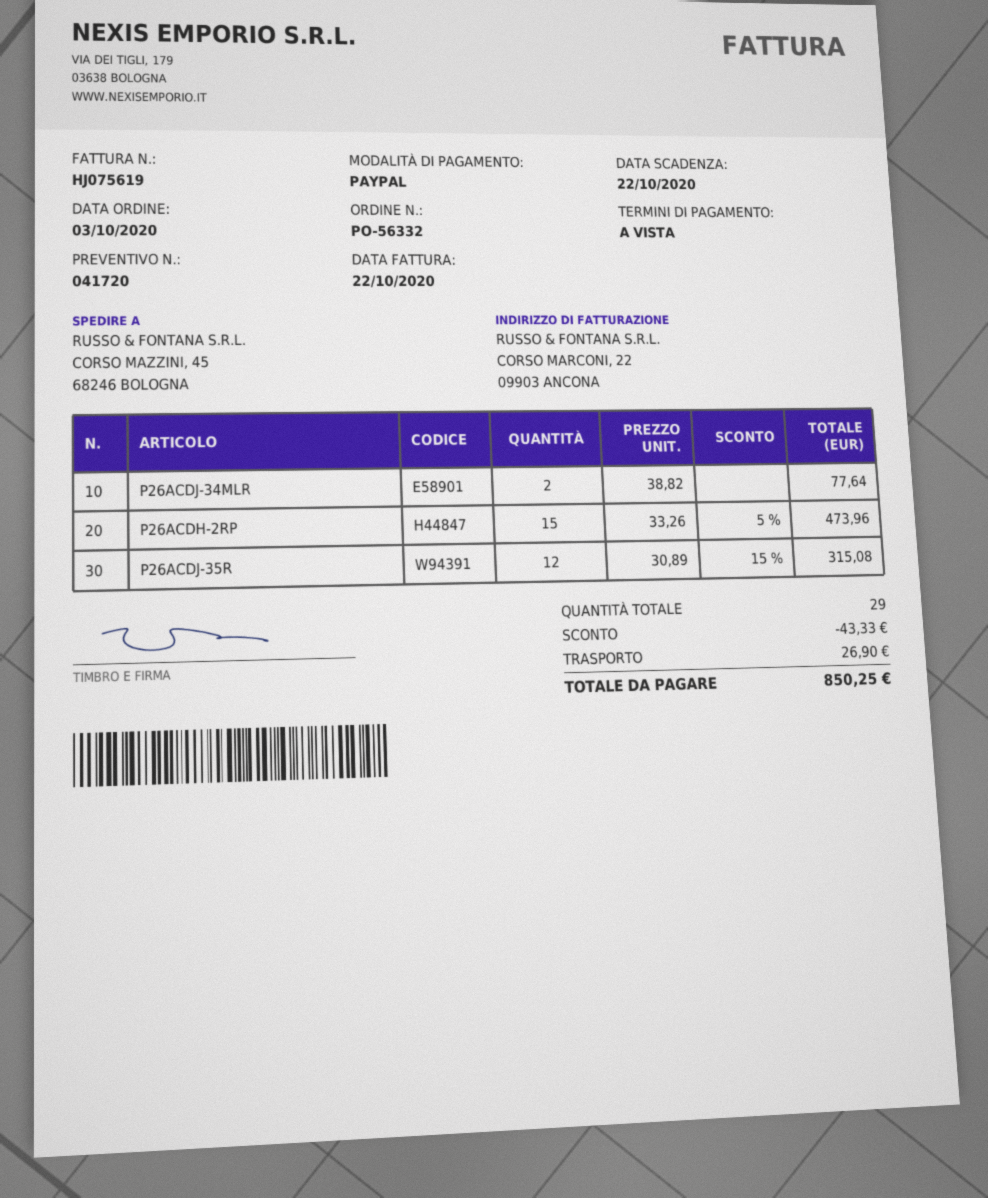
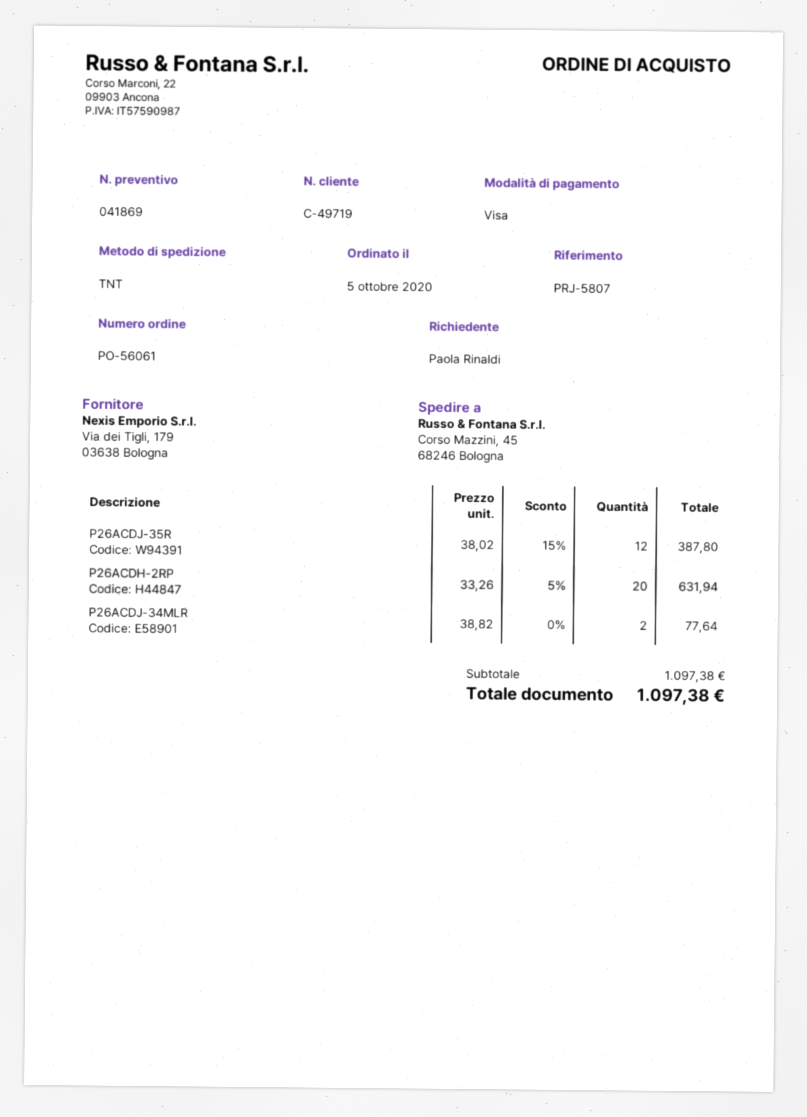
quote number: 041720 -> 041869
order number: PO-56332 -> PO-56061
order date: 2020-10-03 -> 2020-10-05
payment method: PayPal -> Visa
P26ACDH-2RP: 15 x 33.26 - 5% = 473.96 -> 20 x 33.26 - 5% = 631.94
P26ACDJ-35R: 12 x 30.89 - 15% = 315.08 -> 12 x 38.02 - 15% = 387.80
discount: 43.33 -> none
shipping: 26.90 -> none
total: 850.25 -> 1097.38

